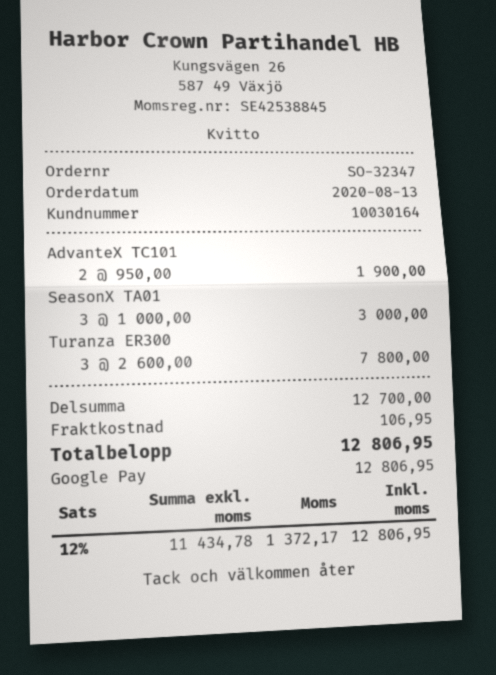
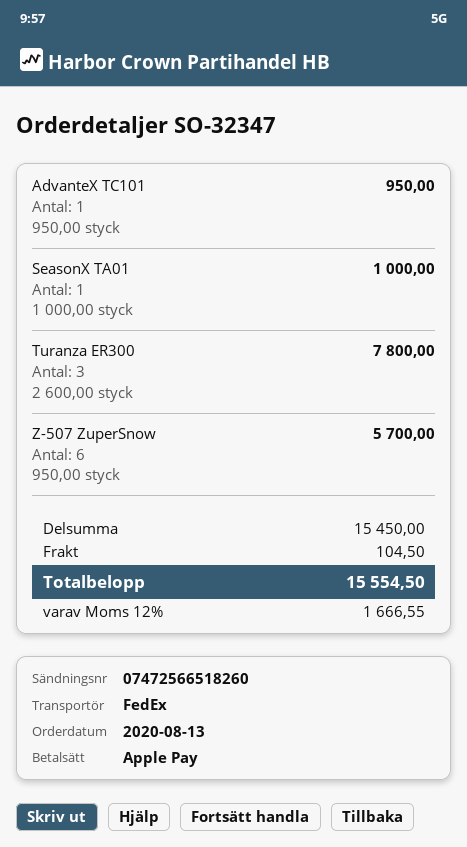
payment method: Google Pay -> Apple Pay
AdvanteX TC101: 2 x 950.00 = 1900.00 -> 1 x 950.00 = 950.00
SeasonX TA01: 3 x 1000.00 = 3000.00 -> 1 x 1000.00 = 1000.00
Z-507 ZuperSnow: none -> 6 x 950.00 = 5700.00
subtotal: 12700.00 -> 15450.00
shipping: 106.95 -> 104.50
tax: 12% = 1372.17 -> 12% = 1666.55
total: 12806.95 -> 15554.50

